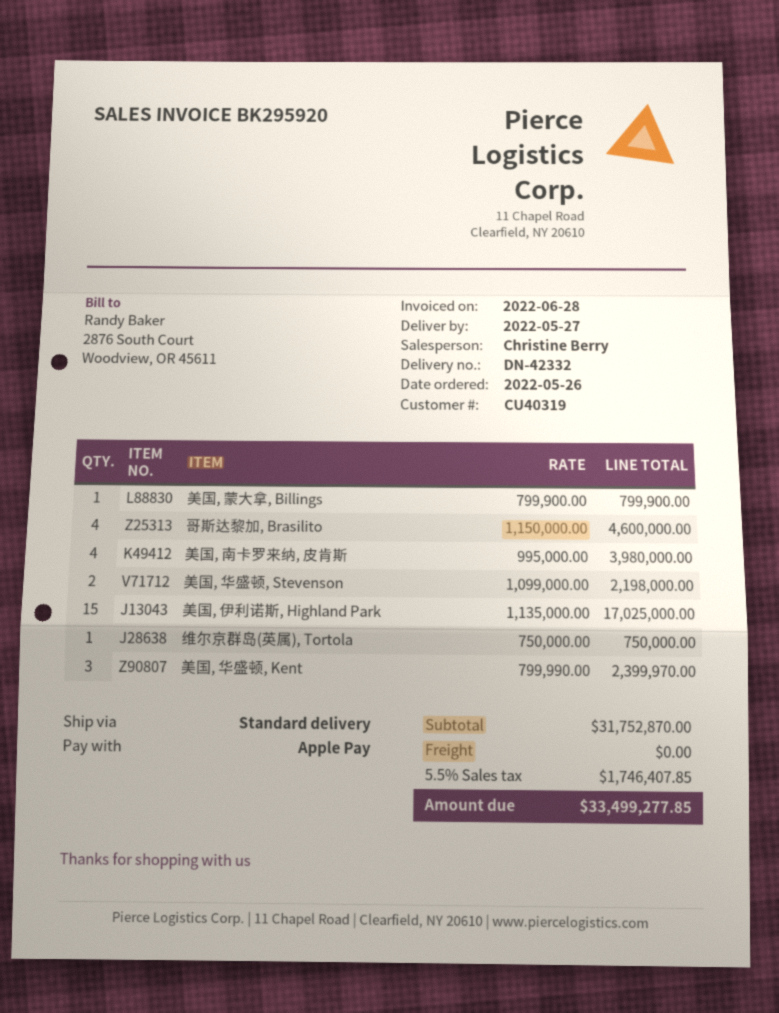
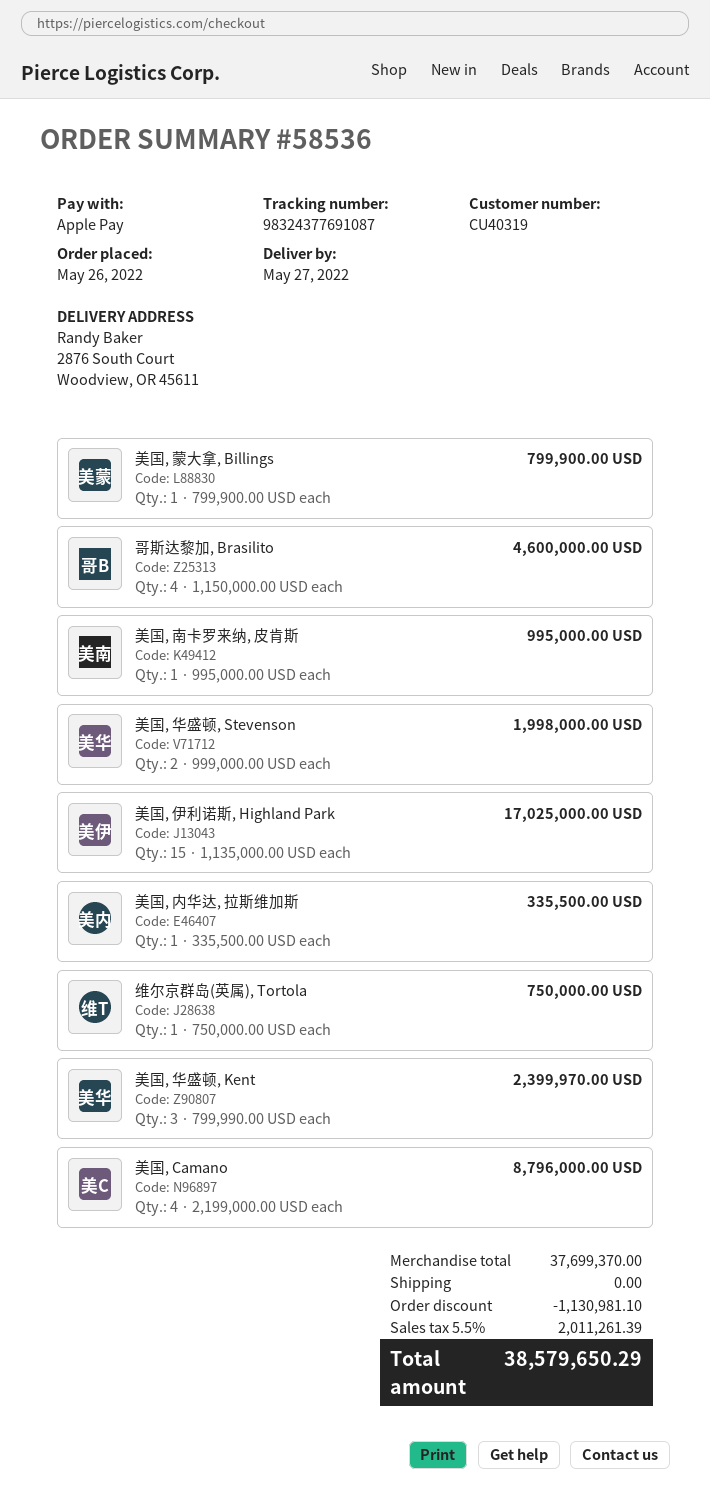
美国, 南卡罗来纳, 皮肯斯: 4 x 995000.00 = 3980000.00 -> 1 x 995000.00 = 995000.00
美国, 华盛顿, Stevenson: 2 x 1099000.00 = 2198000.00 -> 2 x 999000.00 = 1998000.00
美国, 内华达, 拉斯维加斯: none -> 1 x 335500.00 = 335500.00
美国, Camano: none -> 4 x 2199000.00 = 8796000.00
subtotal: 31752870.00 -> 37699370.00
discount: none -> 1130981.10
tax: 5.5% = 1746407.85 -> 5.5% = 2011261.39
total: 33499277.85 -> 38579650.29

